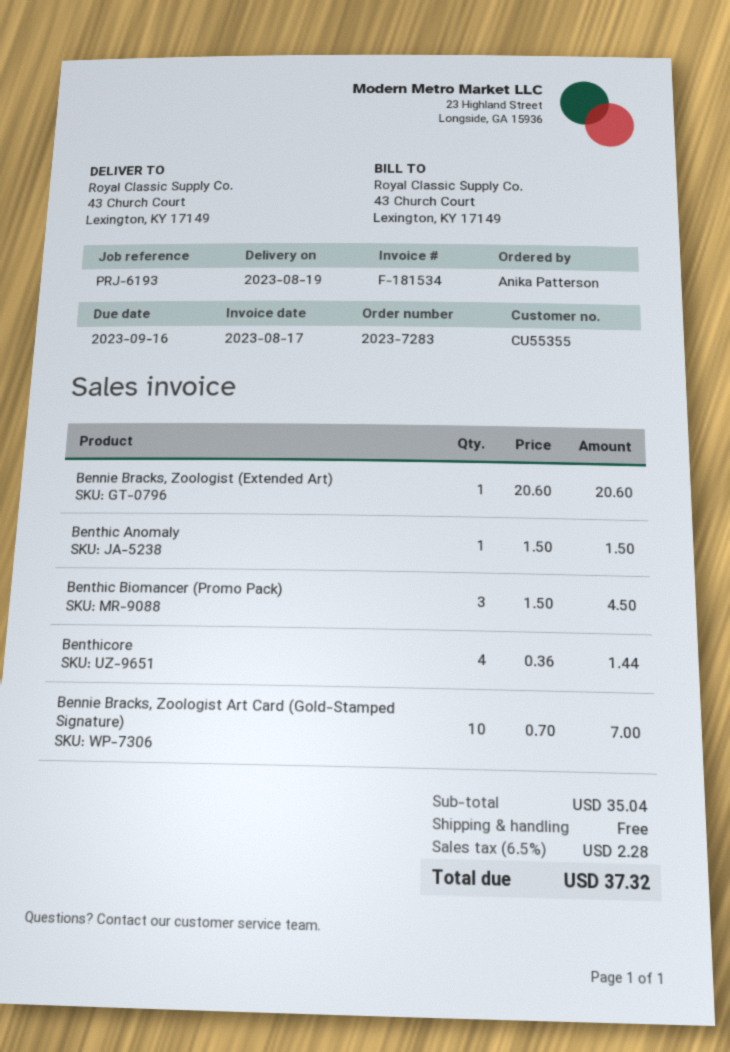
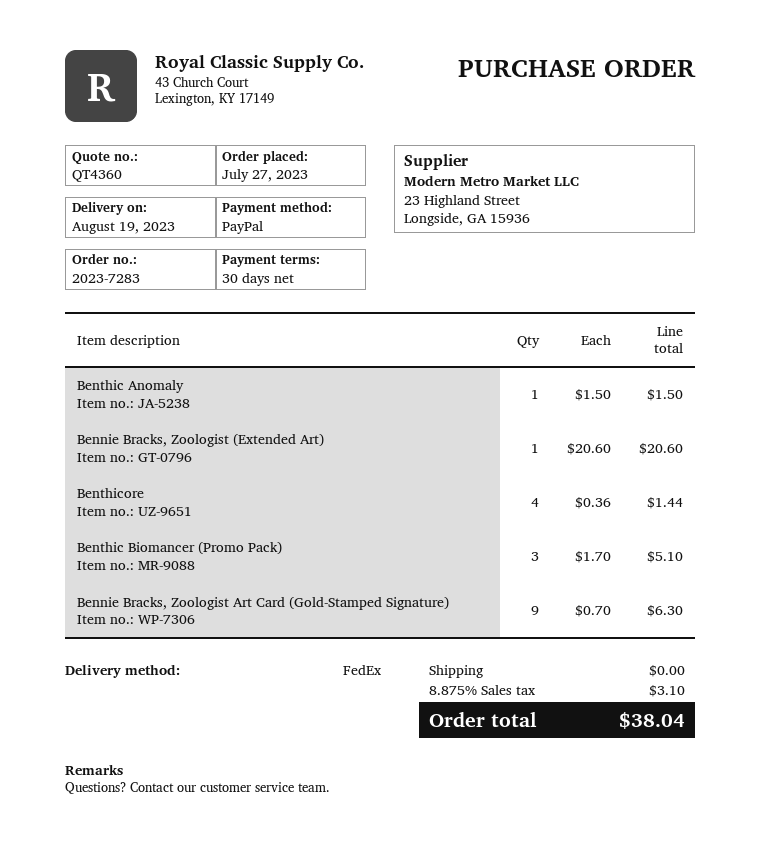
Benthic Biomancer (Promo Pack): 3 x 1.50 = 4.50 -> 3 x 1.70 = 5.10
Bennie Bracks, Zoologist Art Card (Gold-Stamped Signature): 10 x 0.70 = 7.00 -> 9 x 0.70 = 6.30
tax: 6.5% = 2.28 -> 8.875% = 3.10
total: 37.32 -> 38.04

